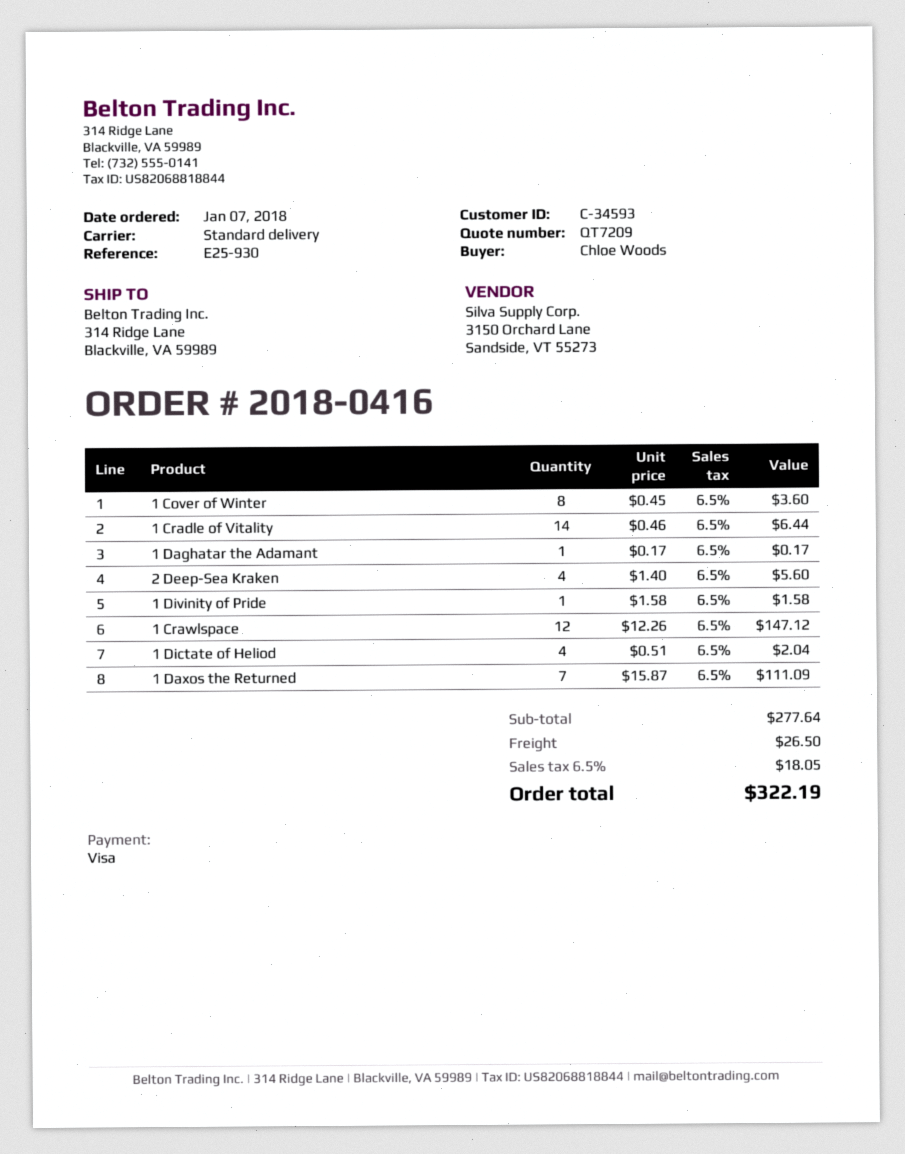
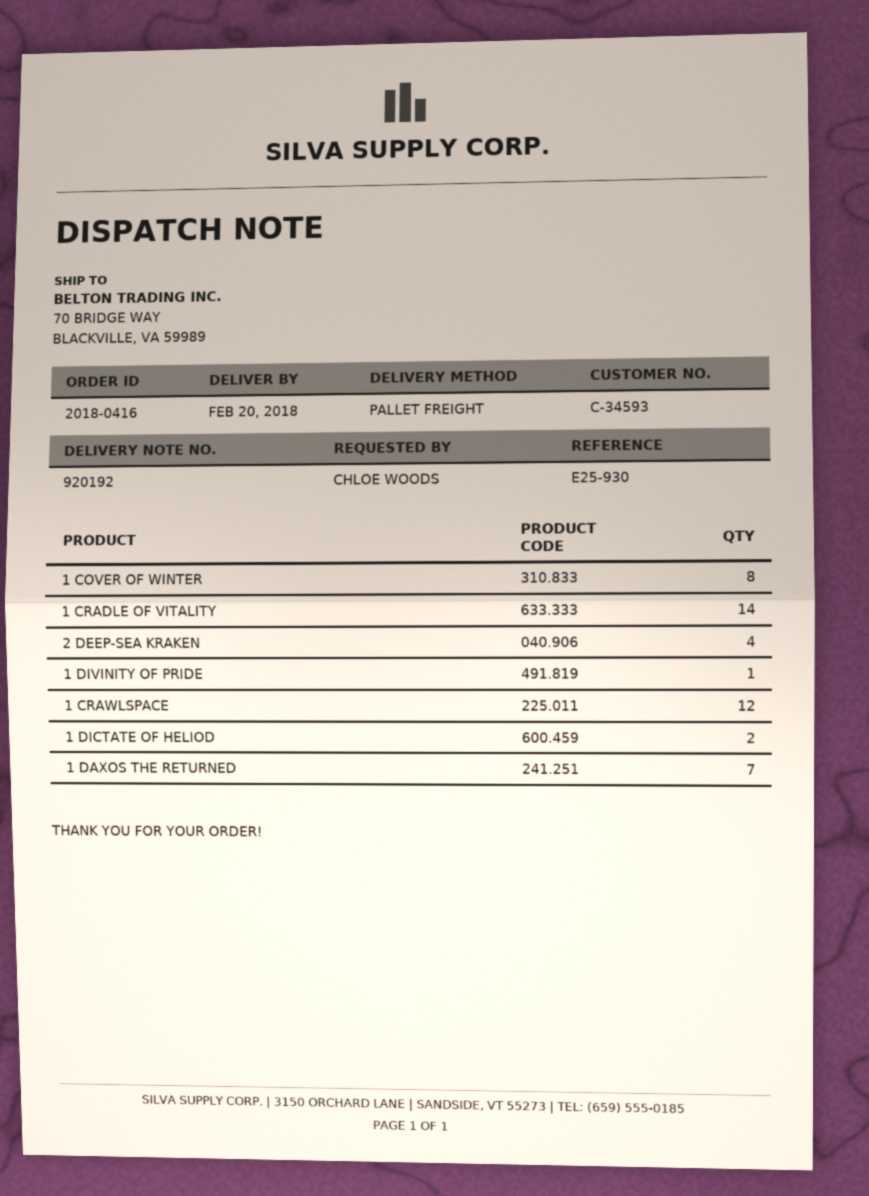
shipping method: standard -> pallet freight
ship to: 314 Ridge Lane, Blackville, VA 59989 -> 70 BRIDGE WAY, BLACKVILLE, VA 59989
1 Daghatar the Adamant: 1 -> none
1 Dictate of Heliod: 4 -> 2

